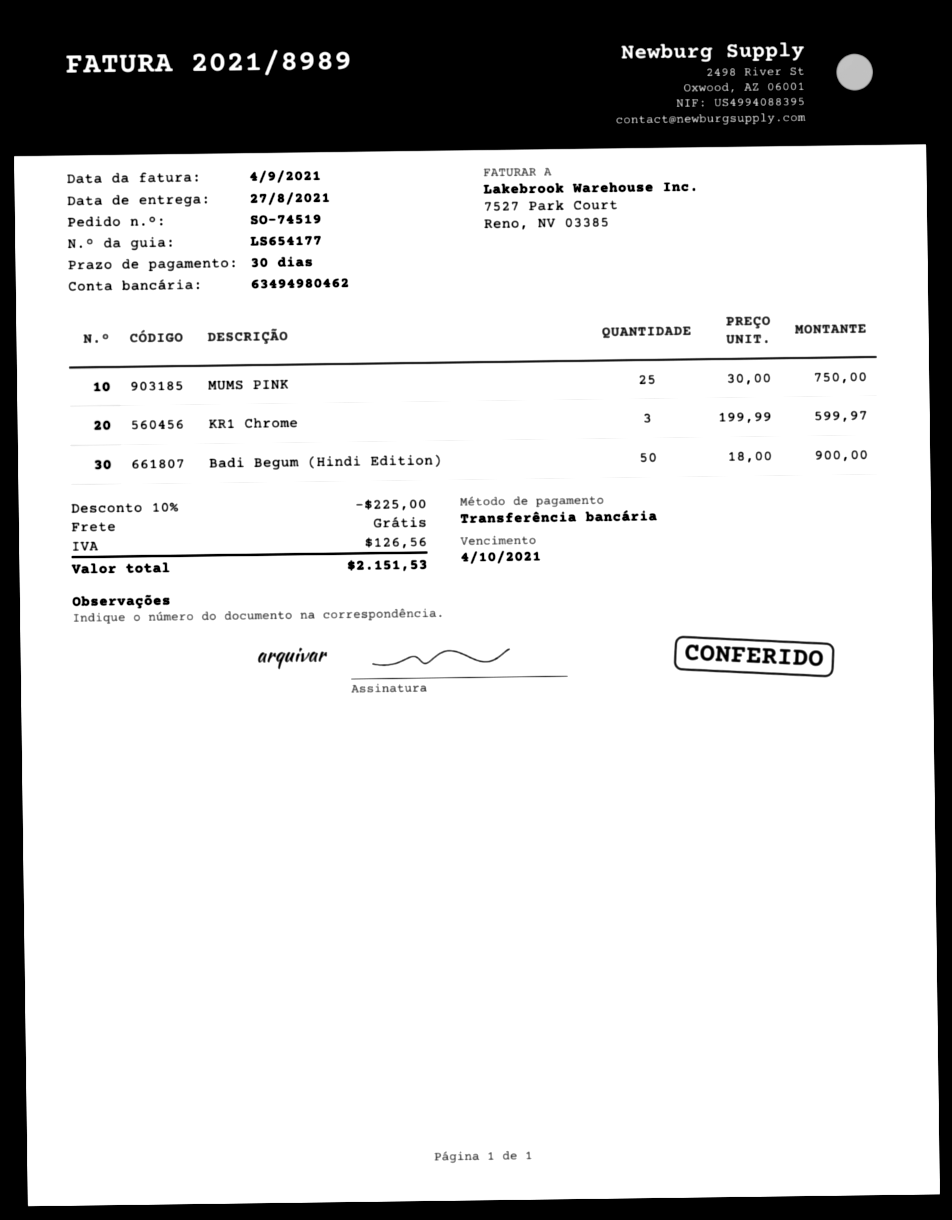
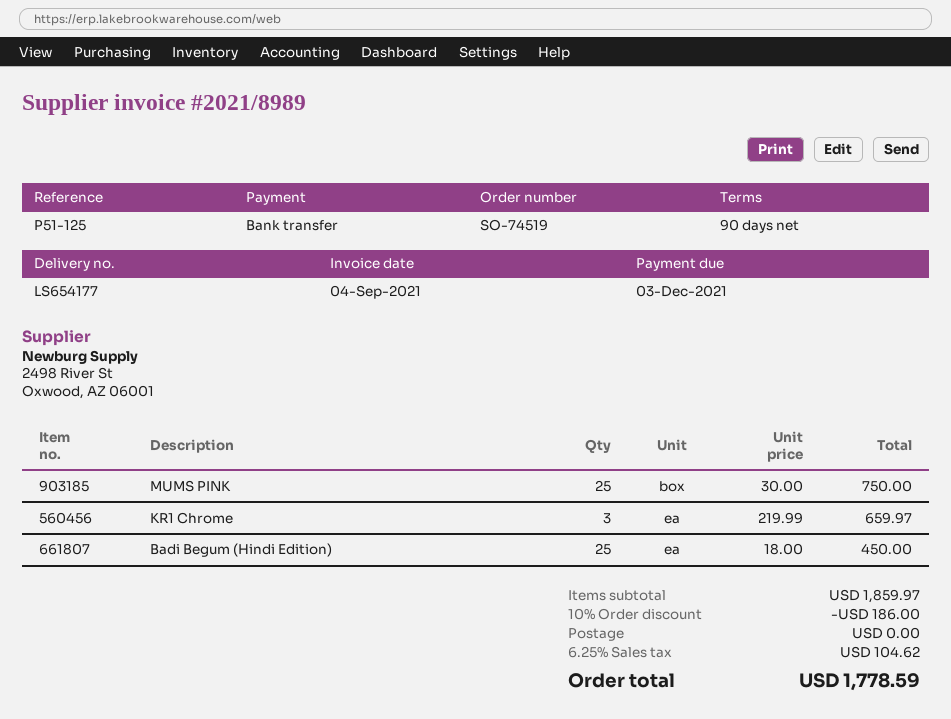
payment terms: 30 days -> 90 days
due date: 2021-10-04 -> 2021-12-03
KR1 Chrome: 3 x 199.99 = 599.97 -> 3 x 219.99 = 659.97
Badi Begum (Hindi Edition): 50 x 18.00 = 900.00 -> 25 x 18.00 = 450.00
discount: 10% = 225.00 -> 10% = 186.00
tax: 126.56 -> 104.62
total: 2151.53 -> 1778.59

